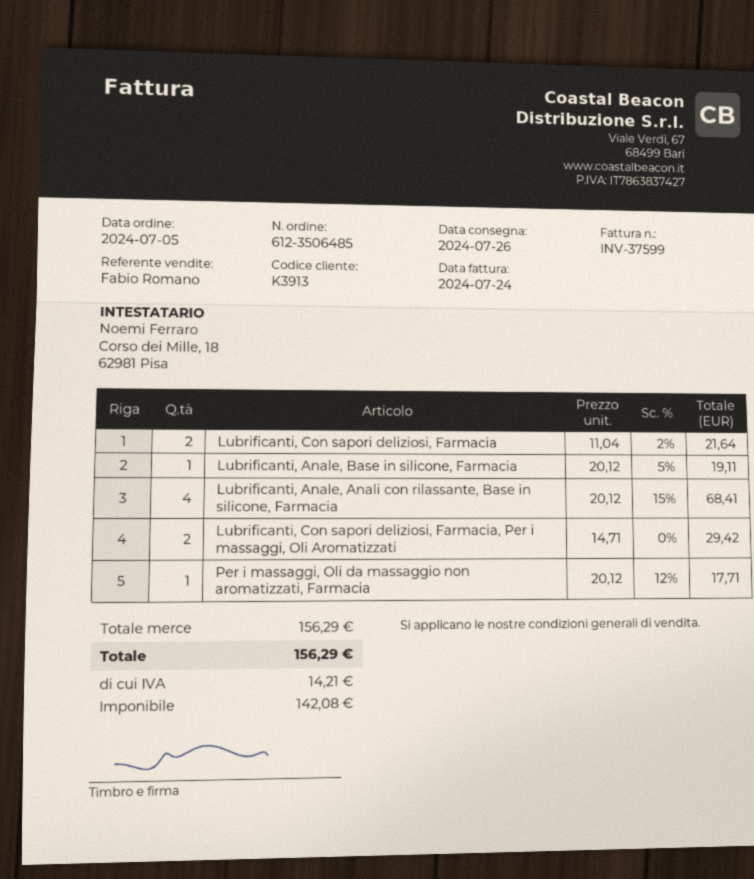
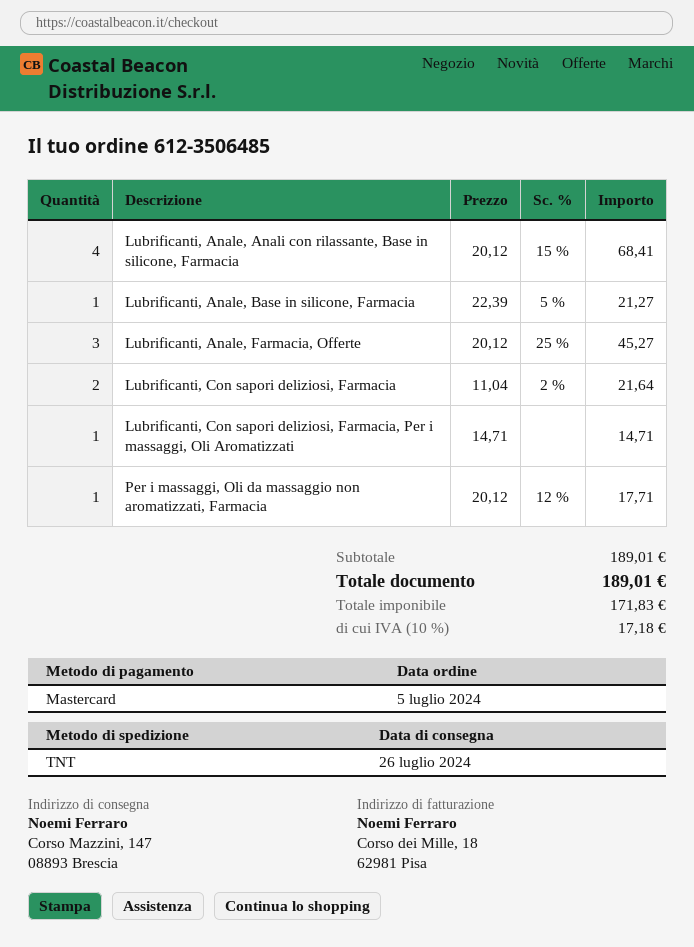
Lubrificanti, Anale, Base in silicone, Farmacia: 1 x 20.12 - 5% = 19.11 -> 1 x 22.39 - 5% = 21.27
Lubrificanti, Con sapori deliziosi, Farmacia, Per i massaggi, Oli Aromatizzati: 2 x 14.71 = 29.42 -> 1 x 14.71 = 14.71
Lubrificanti, Anale, Farmacia, Offerte: none -> 3 x 20.12 - 25% = 45.27
subtotal: 156.29 -> 189.01
net: 142.08 -> 171.83
tax: 14.21 -> 17.18
total: 156.29 -> 189.01

